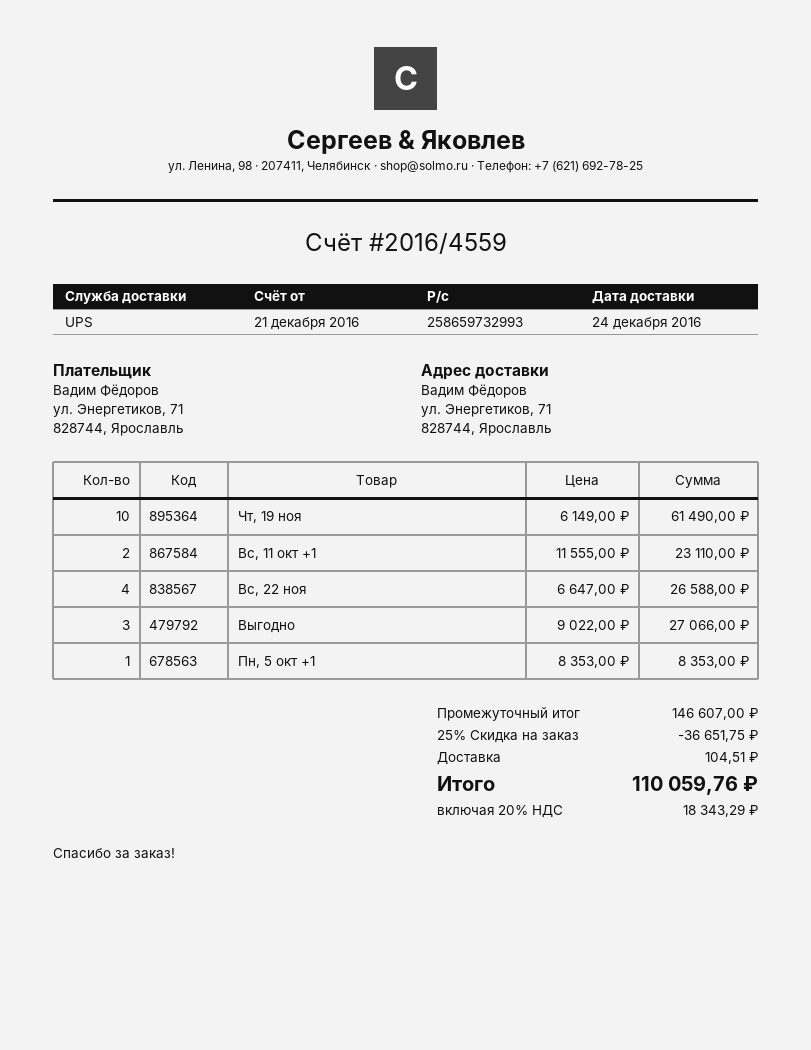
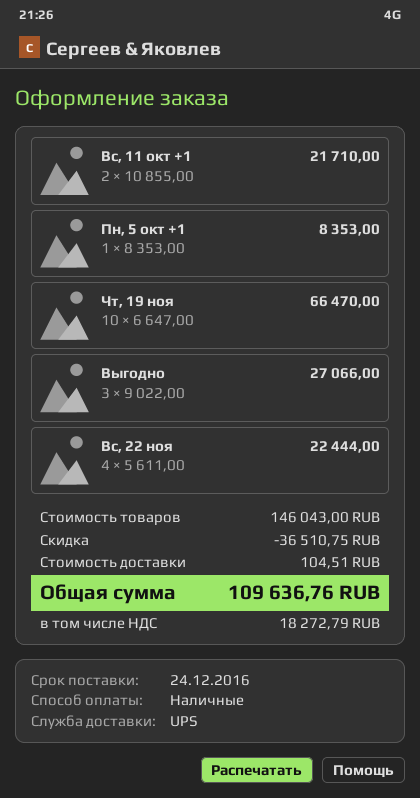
Чт, 19 ноя: 10 x 6149.00 = 61490.00 -> 10 x 6647.00 = 66470.00
Вс, 11 окт +1: 2 x 11555.00 = 23110.00 -> 2 x 10855.00 = 21710.00
Вс, 22 ноя: 4 x 6647.00 = 26588.00 -> 4 x 5611.00 = 22444.00
subtotal: 146607.00 -> 146043.00
discount: 36651.75 -> 36510.75
tax: 18343.29 -> 18272.79
total: 110059.76 -> 109636.76

